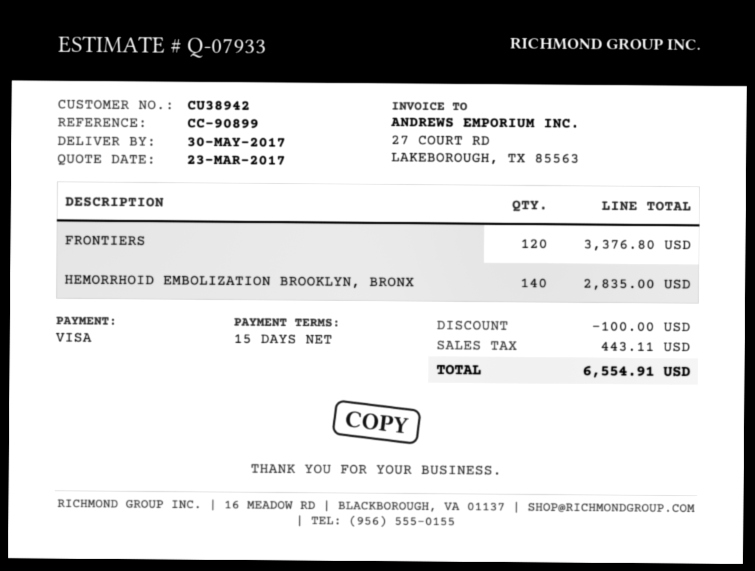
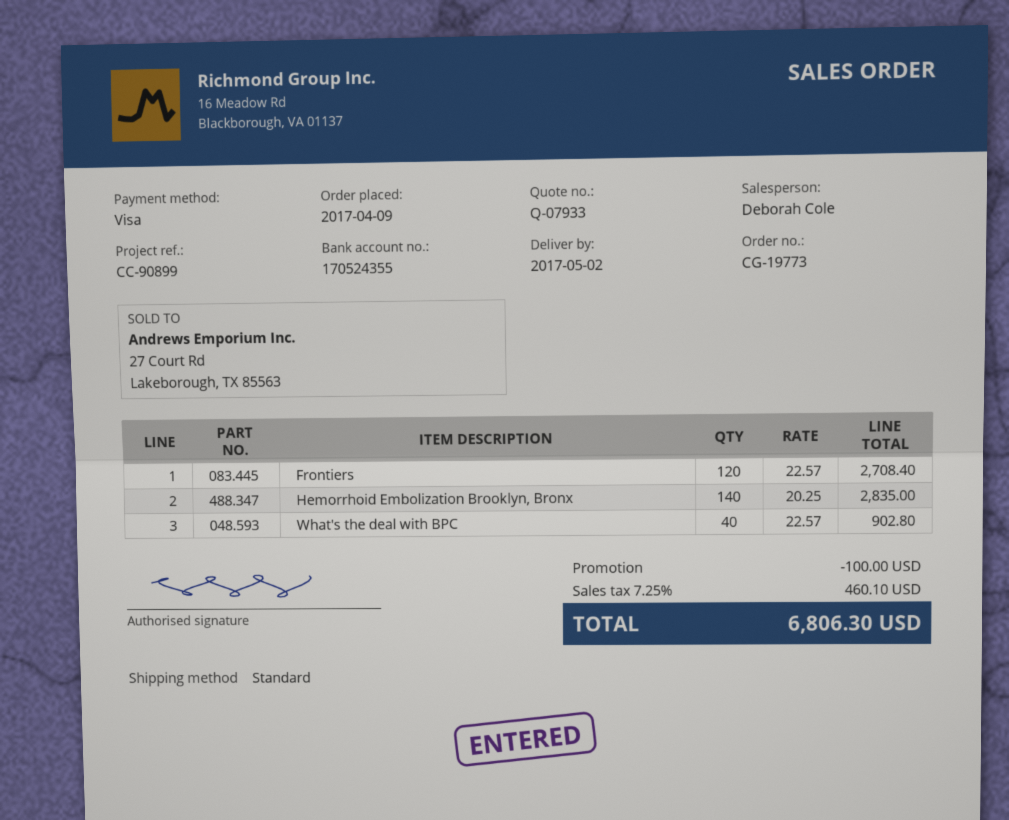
delivery date: 2017-05-30 -> 2017-05-02
FRONTIERS: 120 for 3376.80 -> 120 for 2708.40
What's the deal with BPC: none -> 40 for 902.80
tax: 443.11 -> 460.10
total: 6554.91 -> 6806.30

